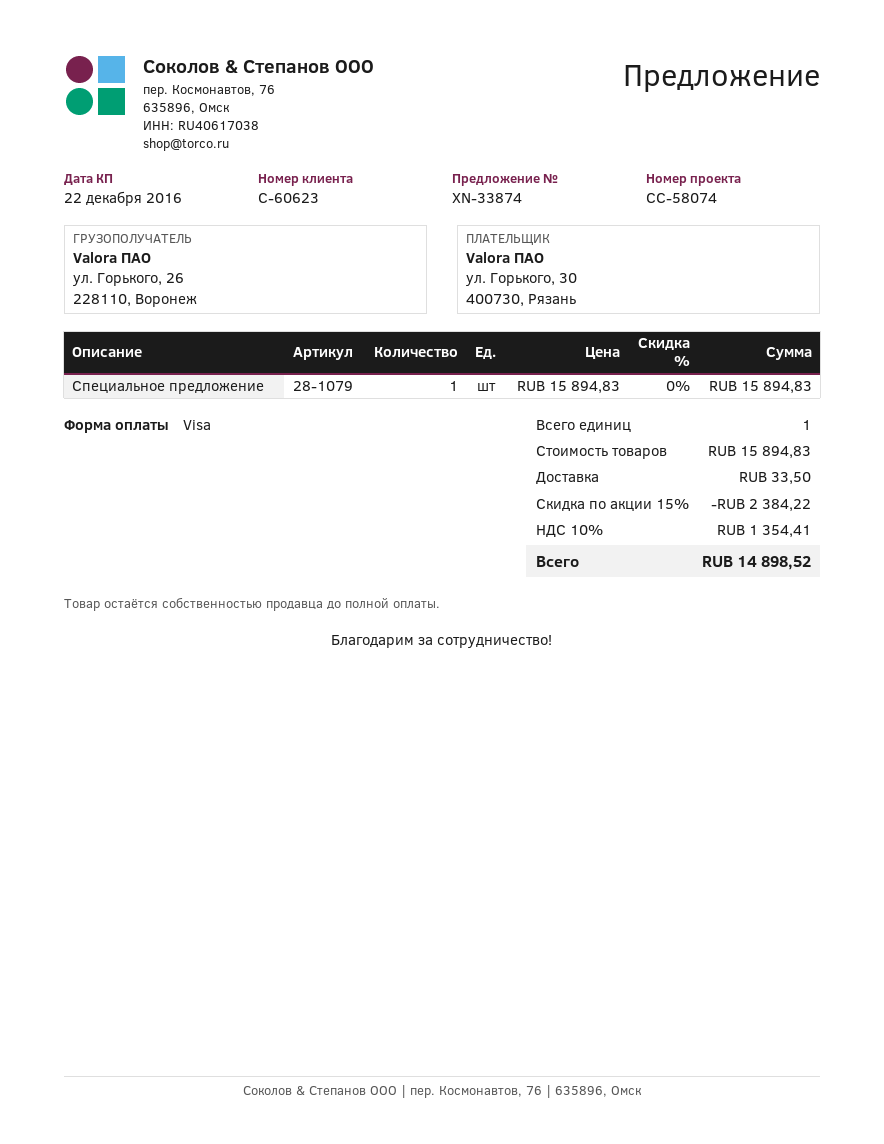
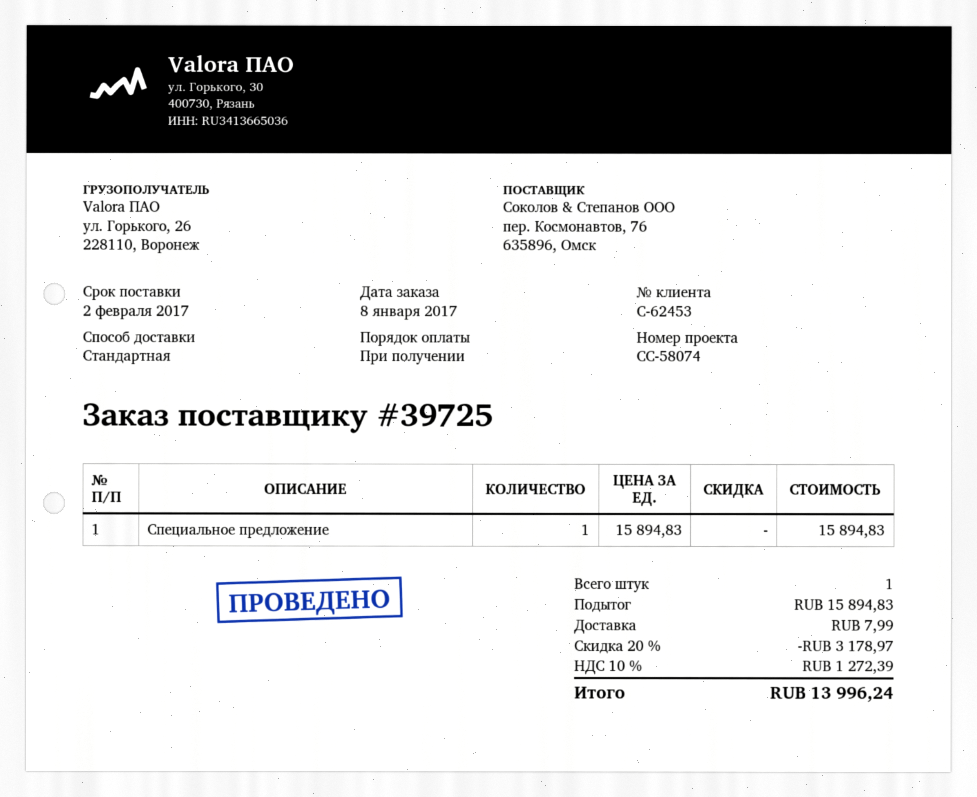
customer number: C-60623 -> C-62453
discount: 15% = 2384.22 -> 20% = 3178.97
shipping: 33.50 -> 7.99
tax: 10% = 1354.41 -> 10% = 1272.39
total: 14898.52 -> 13996.24

